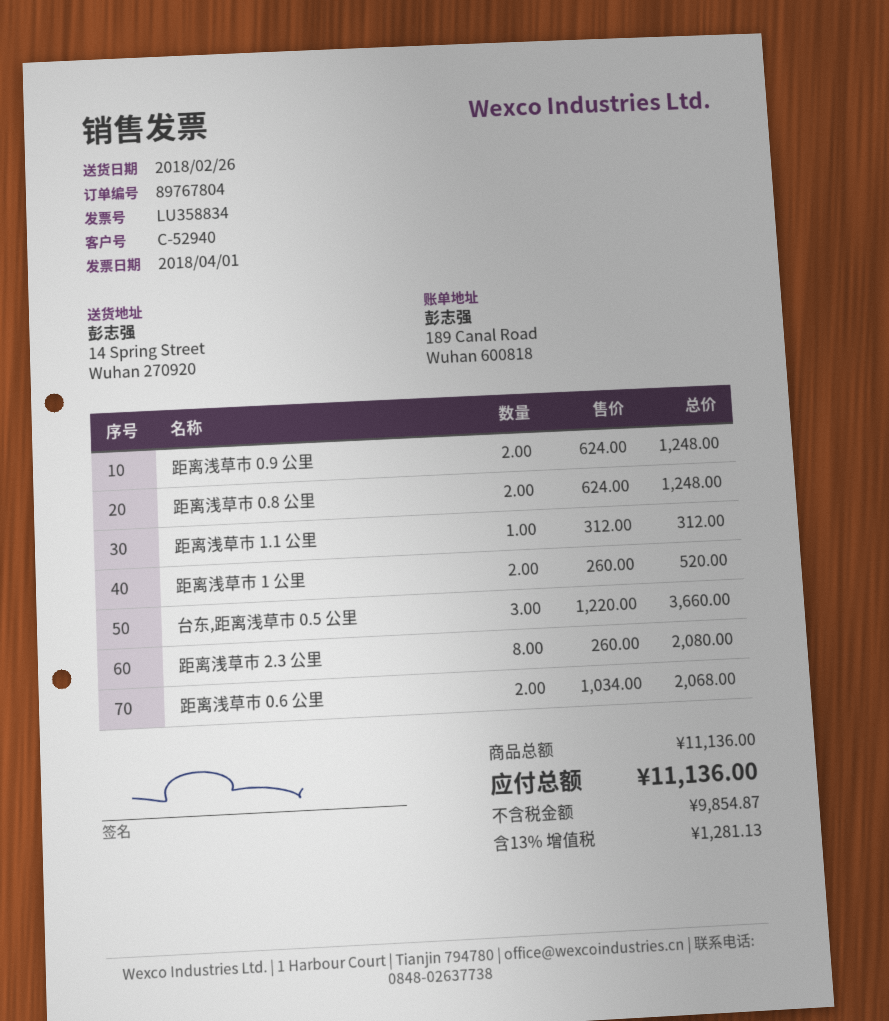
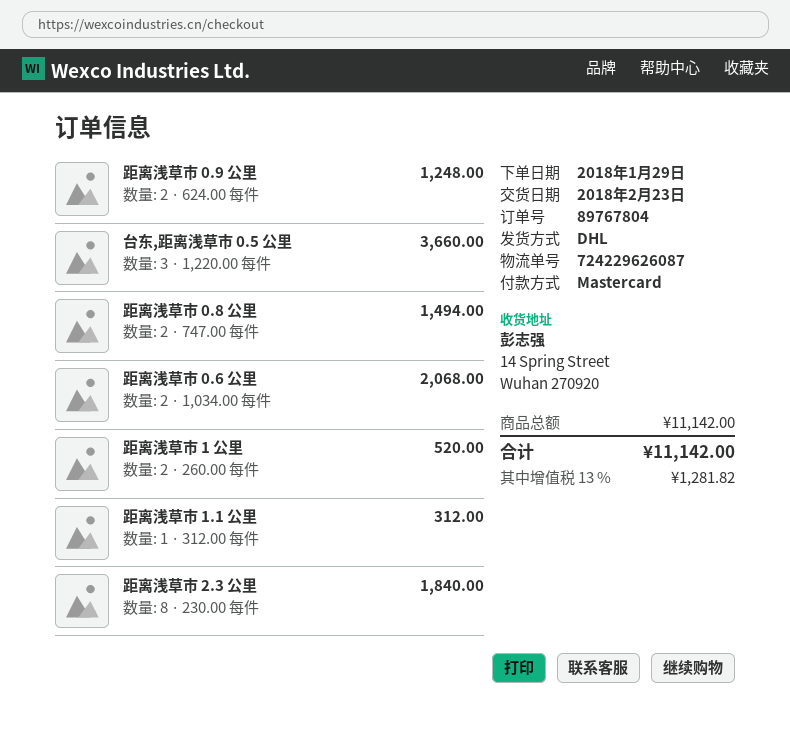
delivery date: 2018-02-26 -> 2018-02-23
距离浅草市 0.8 公里: 2 x 624.00 = 1248.00 -> 2 x 747.00 = 1494.00
距离浅草市 2.3 公里: 8 x 260.00 = 2080.00 -> 8 x 230.00 = 1840.00
subtotal: 11136.00 -> 11142.00
tax: 13% = 1281.13 -> 13% = 1281.82
total: 11136.00 -> 11142.00

